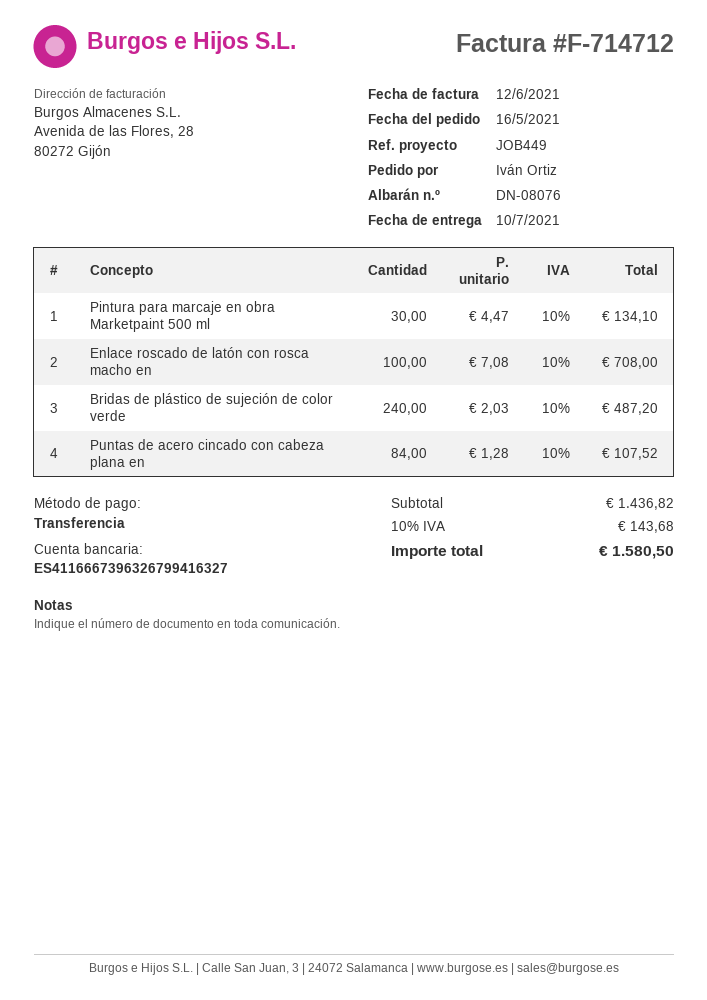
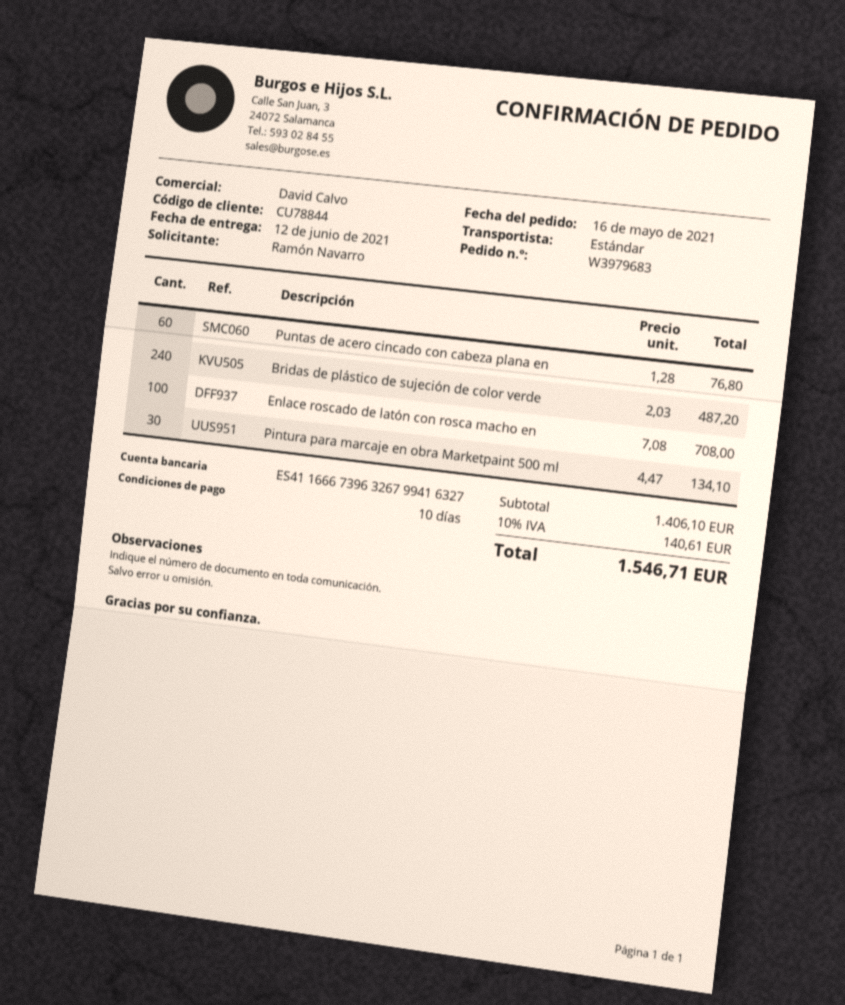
delivery date: 2021-07-10 -> 2021-06-12
ordered by: Iván Ortiz -> Ramón Navarro
Puntas de acero cincado con cabeza plana en: 84 x 1.28 = 107.52 -> 60 x 1.28 = 76.80
subtotal: 1436.82 -> 1406.10
tax: 10% = 143.68 -> 10% = 140.61
total: 1580.50 -> 1546.71

